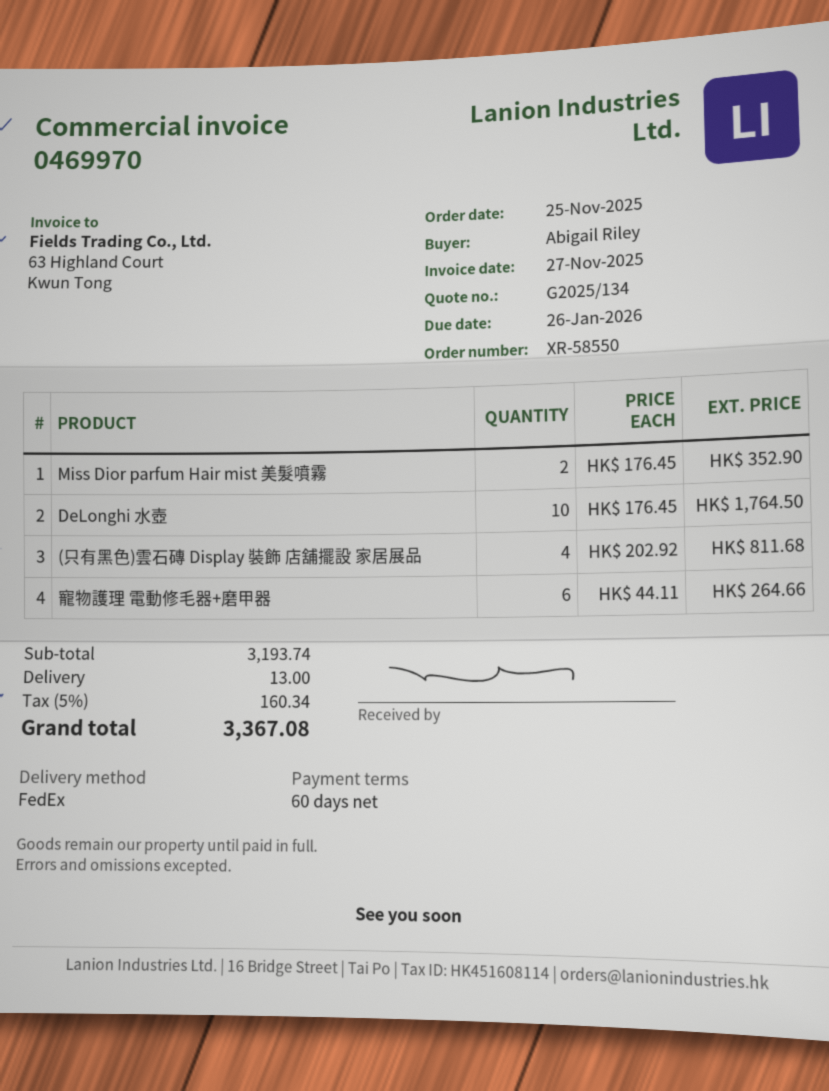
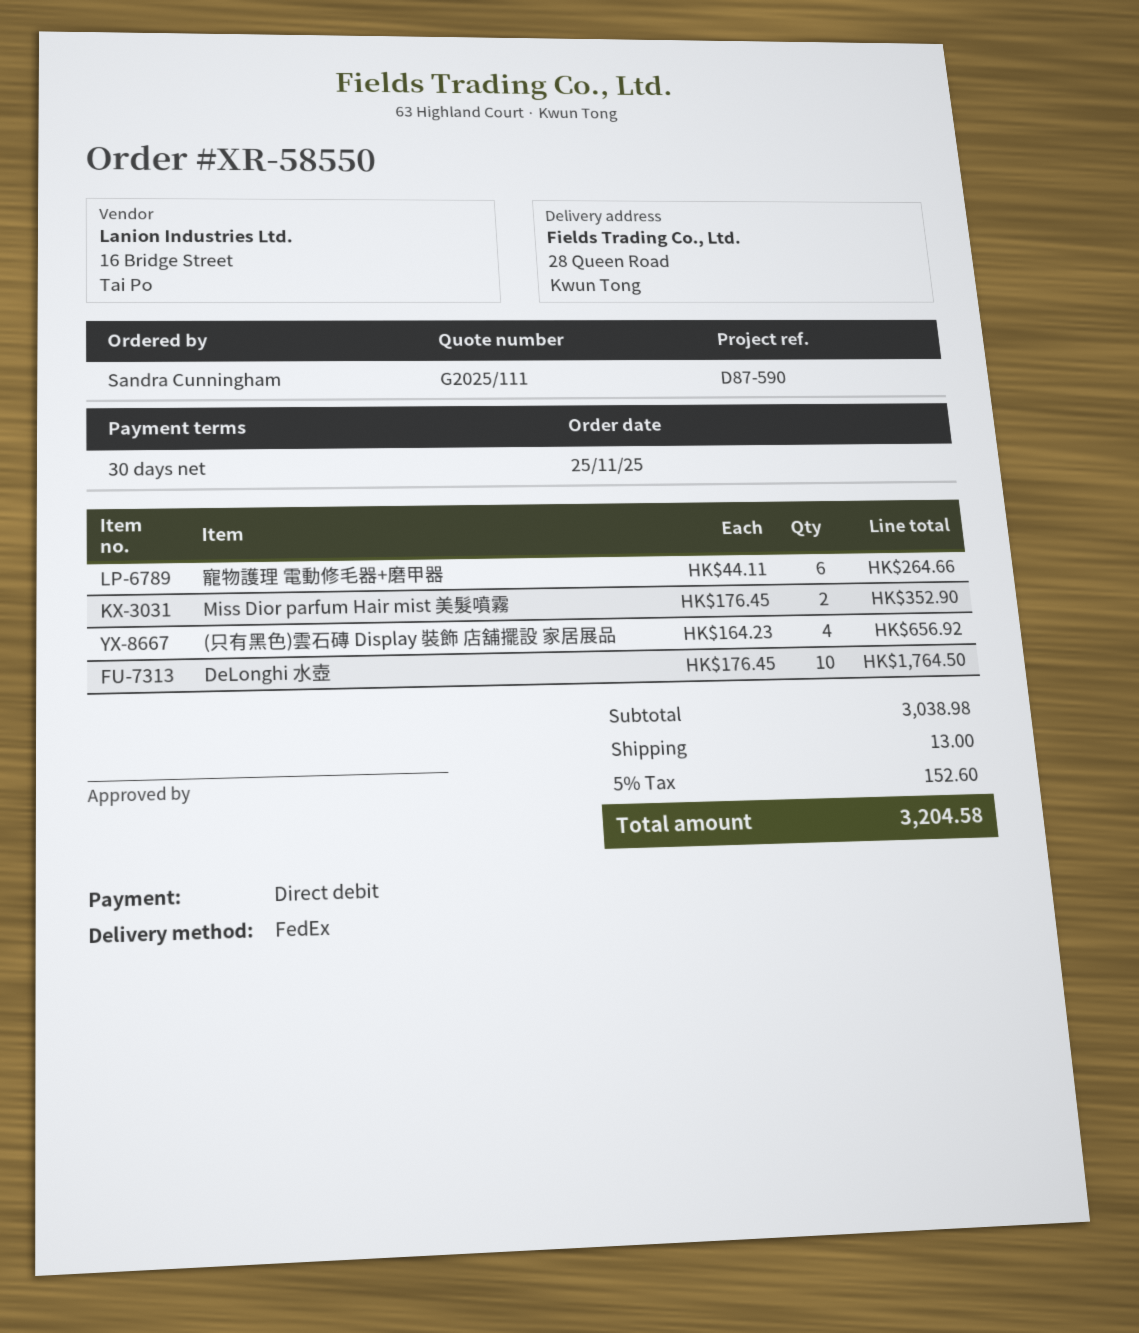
quote number: G2025/134 -> G2025/111
payment terms: 60 days -> 30 days
ordered by: Abigail Riley -> Sandra Cunningham
(只有黑色)雲石磚 Display 裝飾 店舖擺設 家居展品: 4 x 202.92 = 811.68 -> 4 x 164.23 = 656.92
subtotal: 3193.74 -> 3038.98
tax: 5% = 160.34 -> 5% = 152.60
total: 3367.08 -> 3204.58

